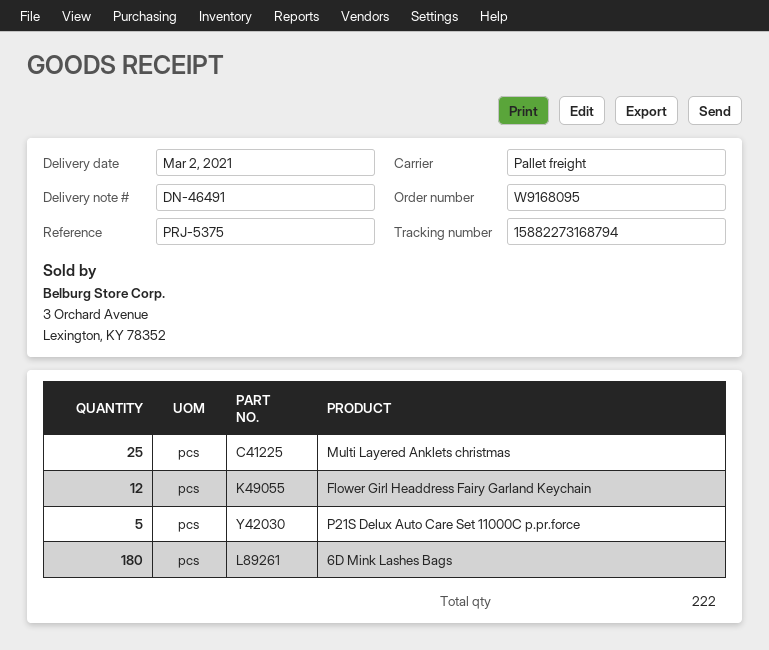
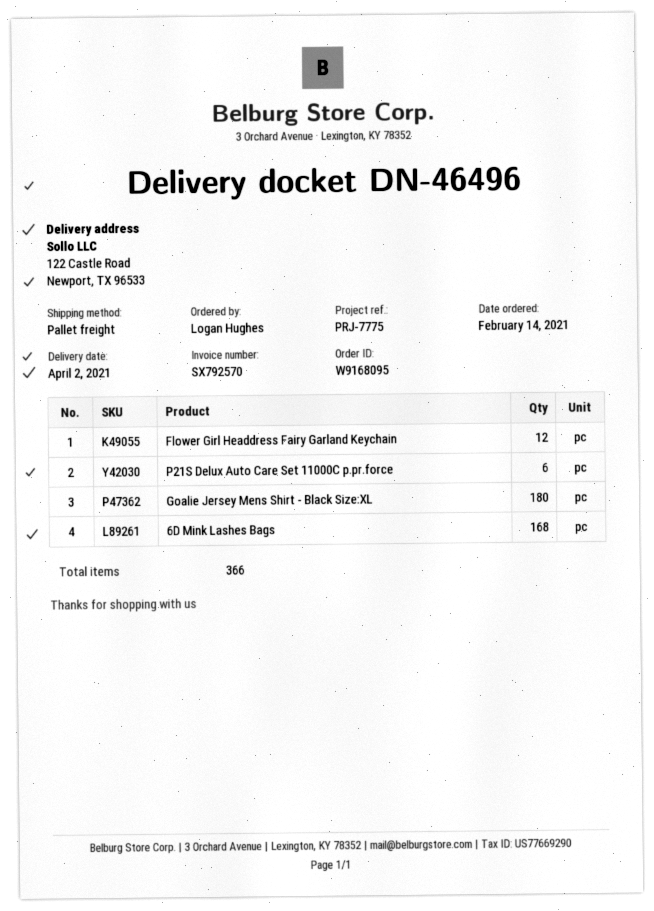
delivery note number: DN-46491 -> DN-46496
delivery date: 2021-03-02 -> 2021-04-02
reference: PRJ-5375 -> PRJ-7775
Multi Layered Anklets christmas: 25 -> none
P21S Delux Auto Care Set 11000C p.pr.force: 5 -> 6
6D Mink Lashes Bags: 180 -> 168
Goalie Jersey Mens Shirt - Black Size:XL: none -> 180
total quantity: 222 -> 366

